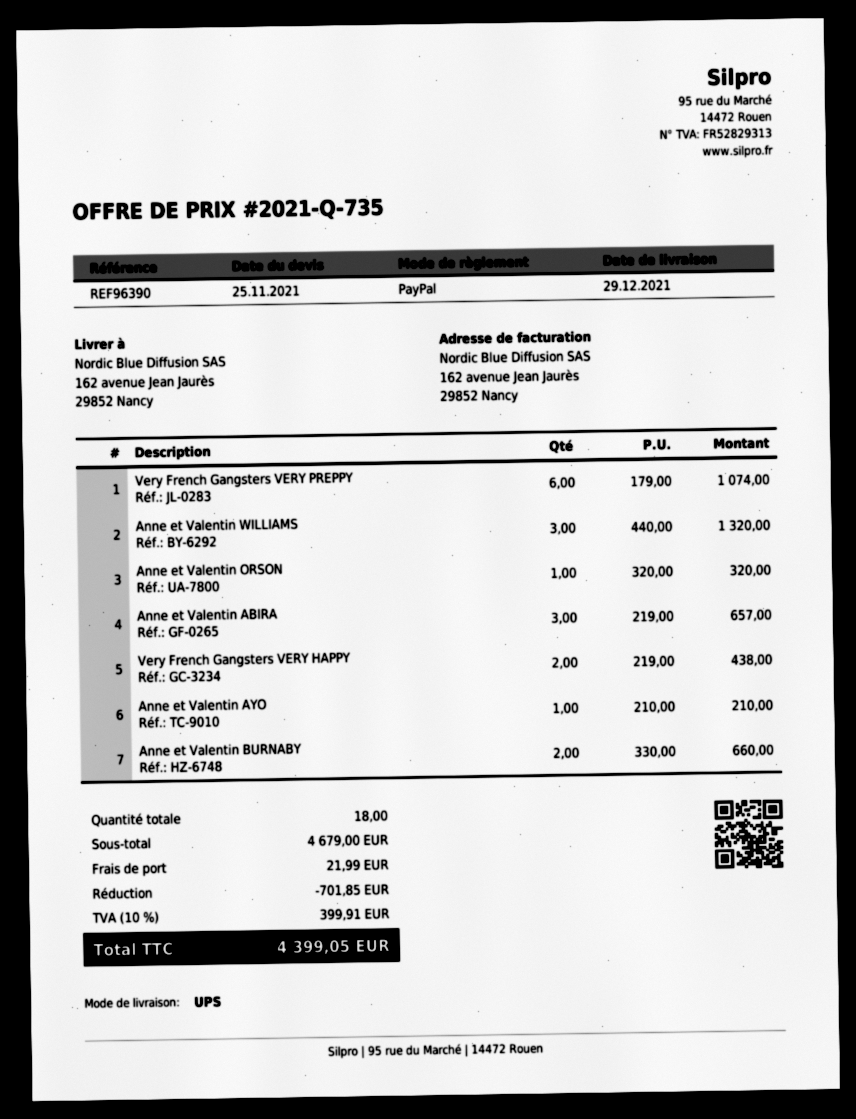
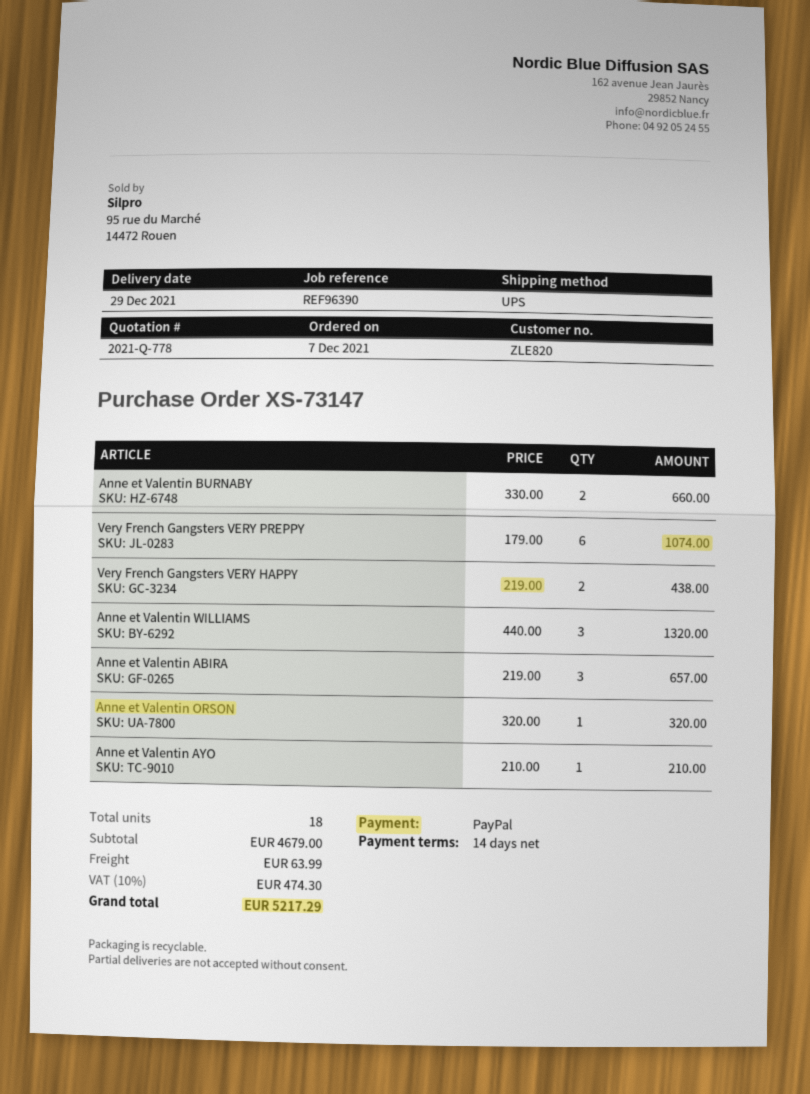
quote number: 2021-Q-735 -> 2021-Q-778
discount: 701.85 -> none
shipping: 21.99 -> 63.99
tax: 10% = 399.91 -> 10% = 474.30
total: 4399.05 -> 5217.29

